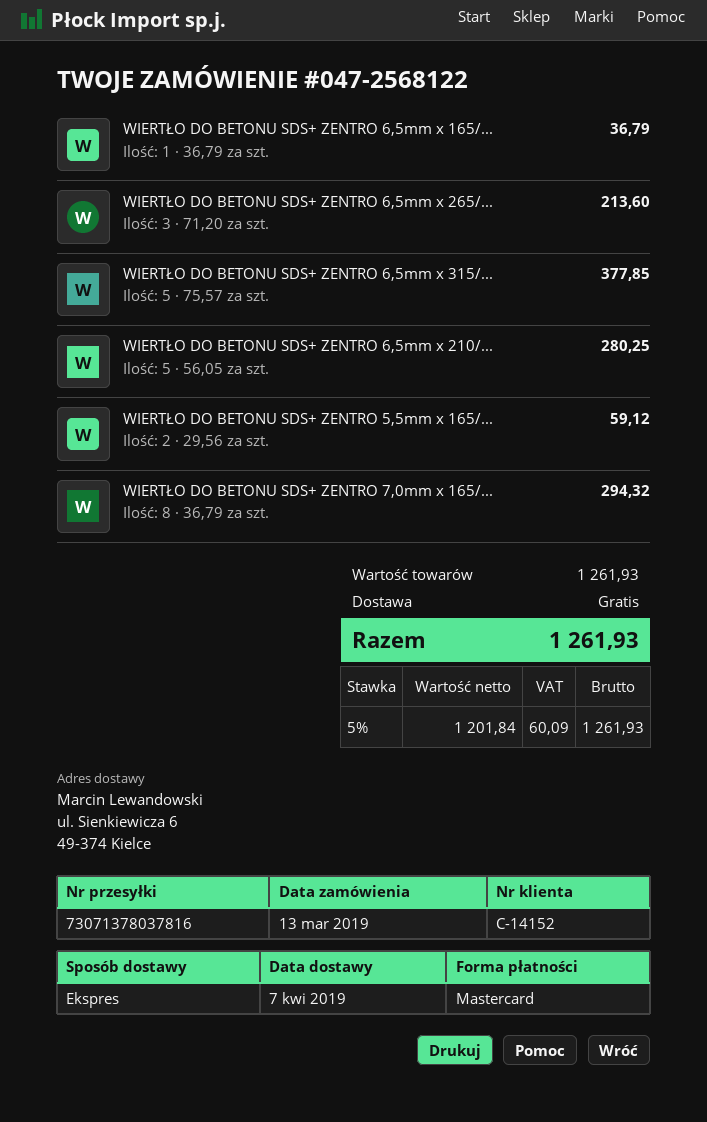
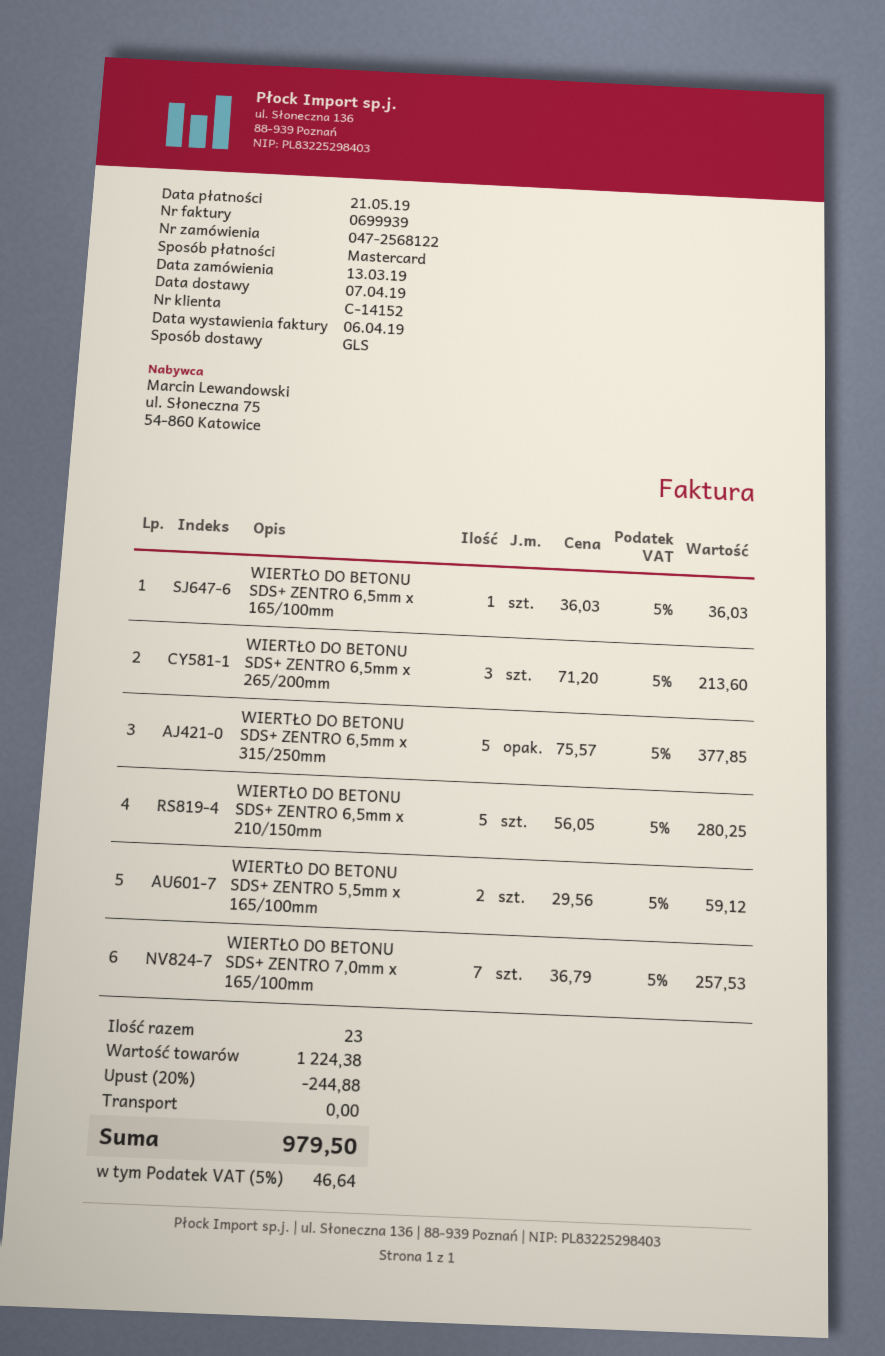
shipping method: express -> GLS
WIERTŁO DO BETONU SDS+ ZENTRO 6,5mm x 165/...: 1 x 36.79 = 36.79 -> 1 x 36.03 = 36.03
WIERTŁO DO BETONU SDS+ ZENTRO 7,0mm x 165/...: 8 x 36.79 = 294.32 -> 7 x 36.79 = 257.53
subtotal: 1261.93 -> 1224.38
discount: none -> 20% = 244.88
tax: 5% = 60.09 -> 5% = 46.64
total: 1261.93 -> 979.50

